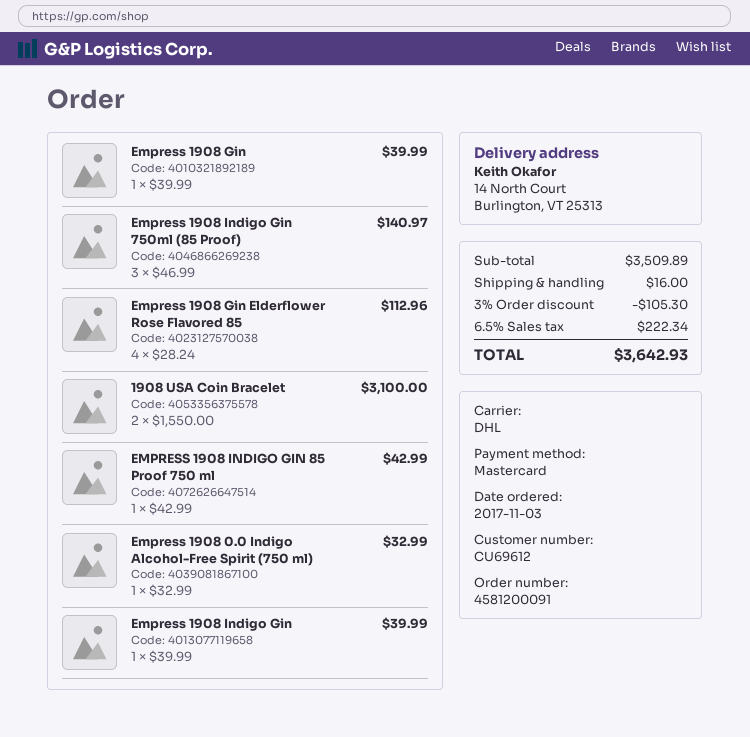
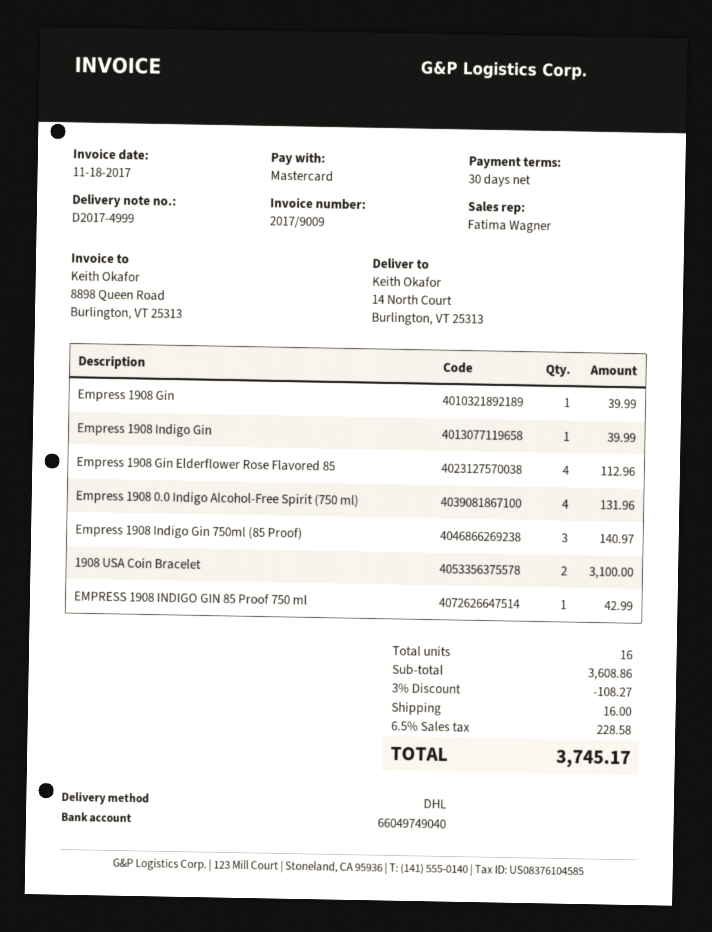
Empress 1908 0.0 Indigo Alcohol-Free Spirit (750 ml): 1 for 32.99 -> 4 for 131.96
subtotal: 3509.89 -> 3608.86
discount: 3% = 105.30 -> 3% = 108.27
tax: 6.5% = 222.34 -> 6.5% = 228.58
total: 3642.93 -> 3745.17

